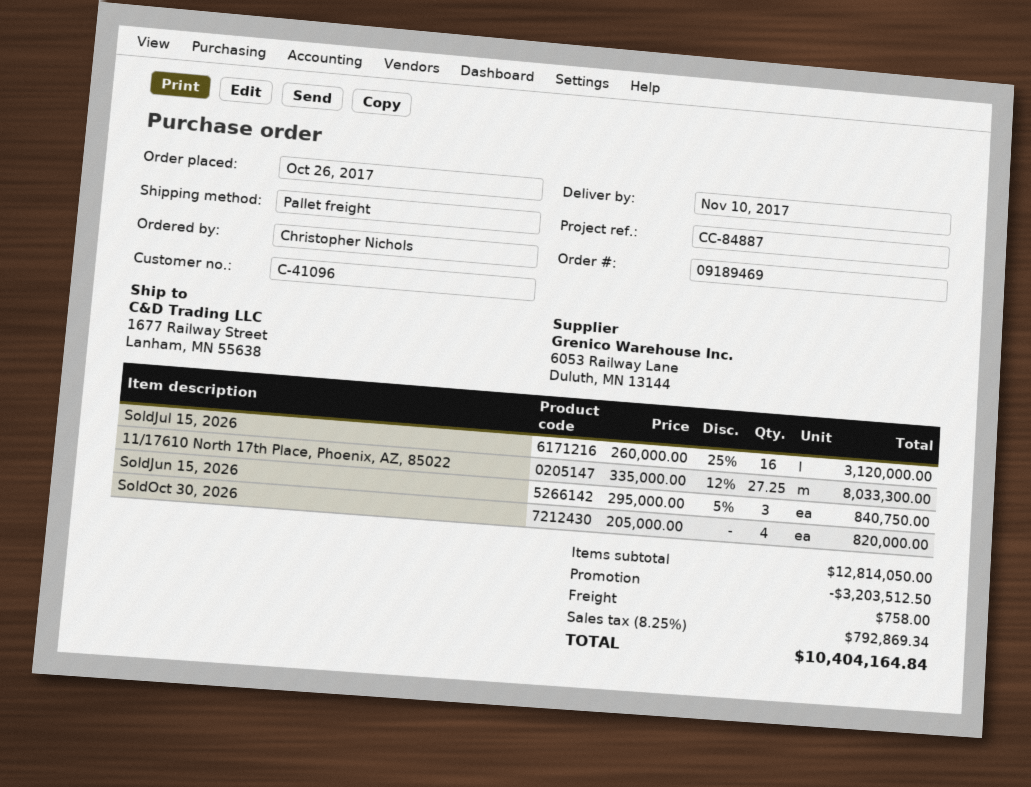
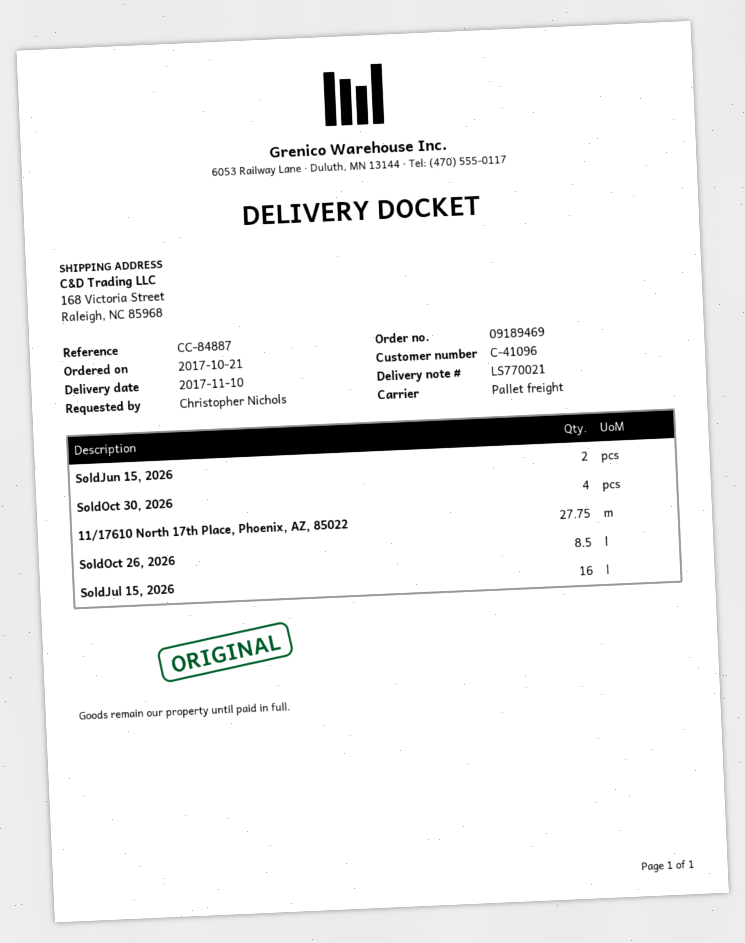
order date: 2017-10-26 -> 2017-10-21
ship to: 1677 Railway Street, Lanham, MN 55638 -> 168 Victoria Street, Raleigh, NC 85968
11/17610 North 17th Place, Phoenix, AZ, 85022: 27.25 -> 27.75
SoldJun 15, 2026: 3 -> 2
SoldOct 26, 2026: none -> 8.5

